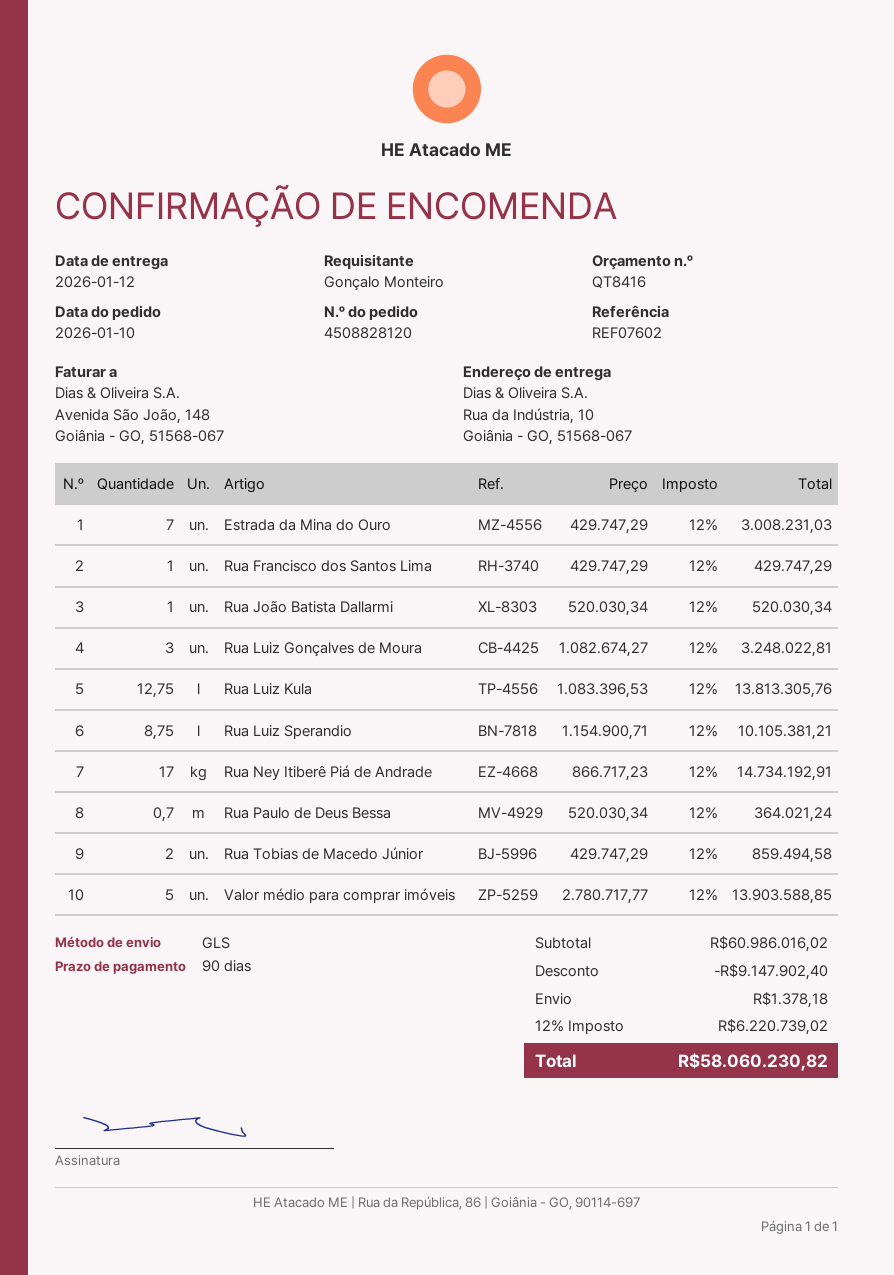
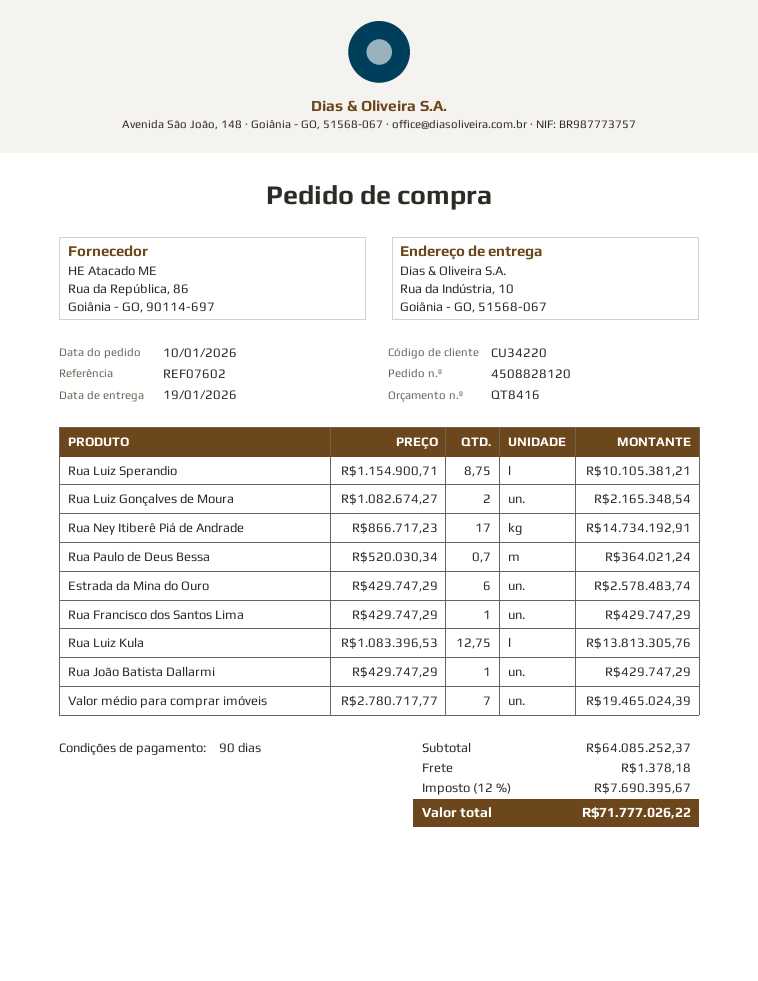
delivery date: 2026-01-12 -> 2026-01-19
Estrada da Mina do Ouro: 7 x 429747.29 = 3008231.03 -> 6 x 429747.29 = 2578483.74
Rua João Batista Dallarmi: 1 x 520030.34 = 520030.34 -> 1 x 429747.29 = 429747.29
Rua Luiz Gonçalves de Moura: 3 x 1082674.27 = 3248022.81 -> 2 x 1082674.27 = 2165348.54
Rua Tobias de Macedo Júnior: 2 x 429747.29 = 859494.58 -> none
Valor médio para comprar imóveis: 5 x 2780717.77 = 13903588.85 -> 7 x 2780717.77 = 19465024.39
subtotal: 60986016.02 -> 64085252.37
discount: 9147902.40 -> none
tax: 12% = 6220739.02 -> 12% = 7690395.67
total: 58060230.82 -> 71777026.22

